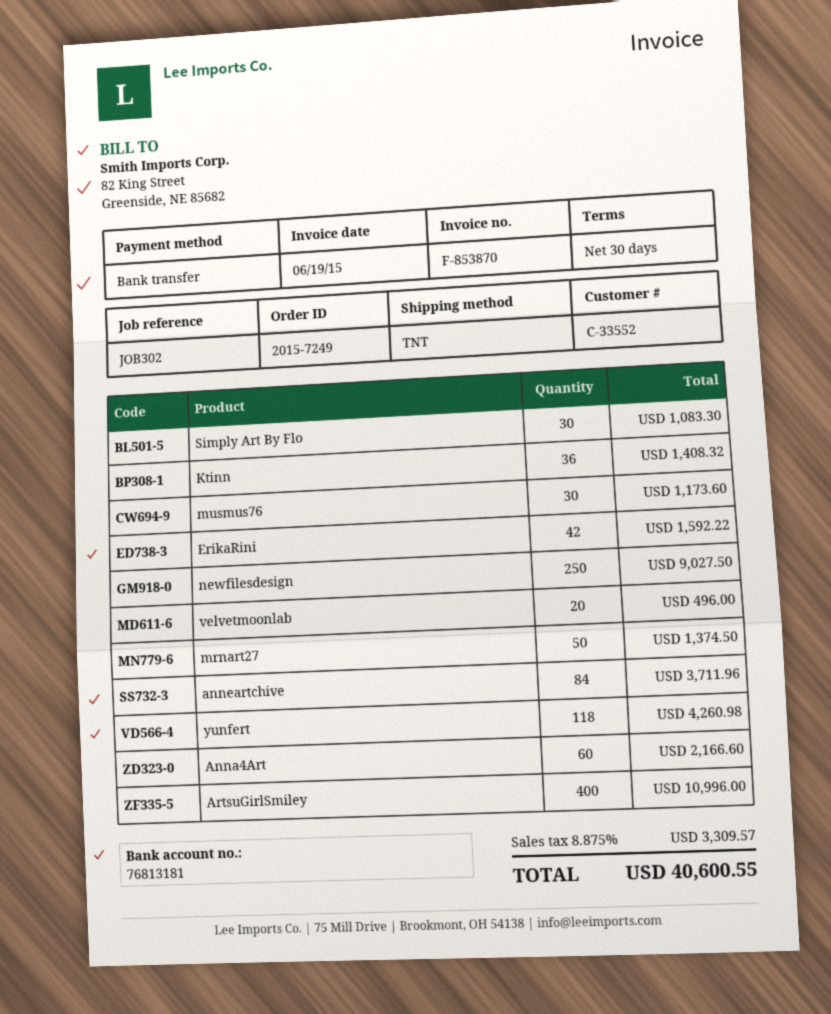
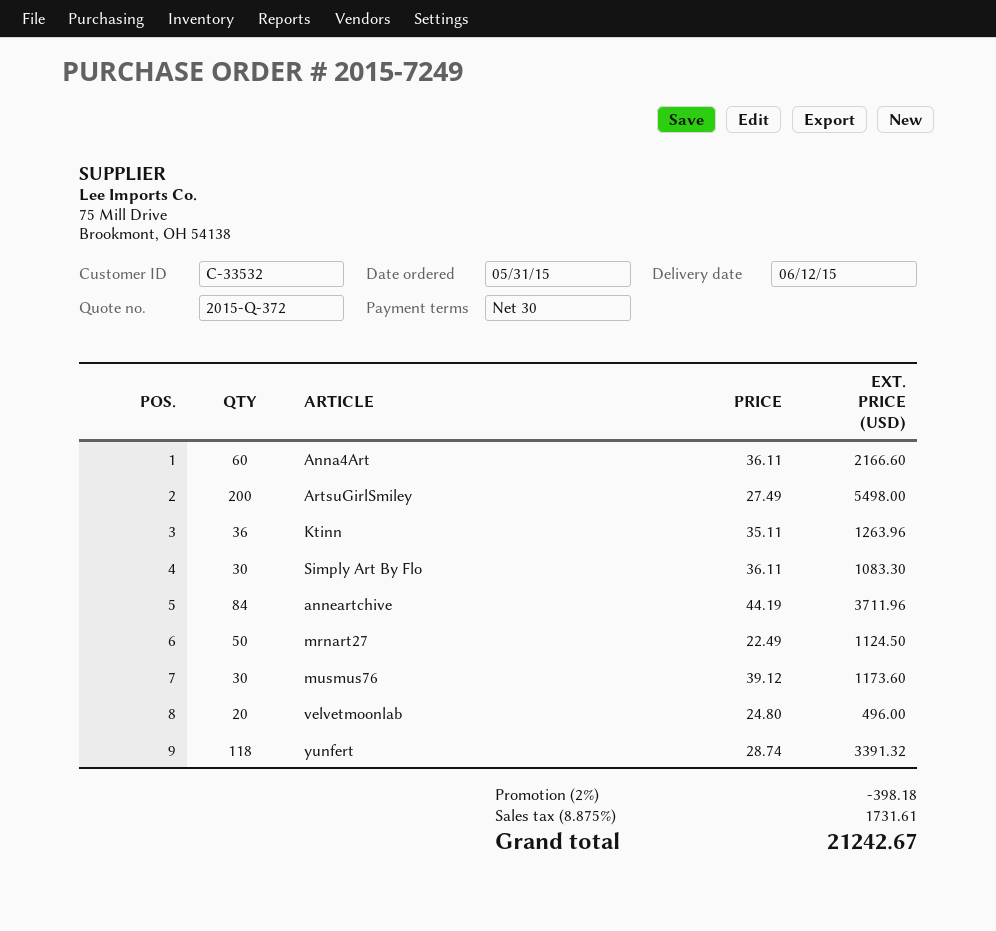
customer number: C-33552 -> C-33532
Ktinn: 36 for 1408.32 -> 36 for 1263.96
ErikaRini: 42 for 1592.22 -> none
newfilesdesign: 250 for 9027.50 -> none
mrnart27: 50 for 1374.50 -> 50 for 1124.50
yunfert: 118 for 4260.98 -> 118 for 3391.32
ArtsuGirlSmiley: 400 for 10996.00 -> 200 for 5498.00
discount: none -> 2% = 398.18
tax: 8.875% = 3309.57 -> 8.875% = 1731.61
total: 40600.55 -> 21242.67

